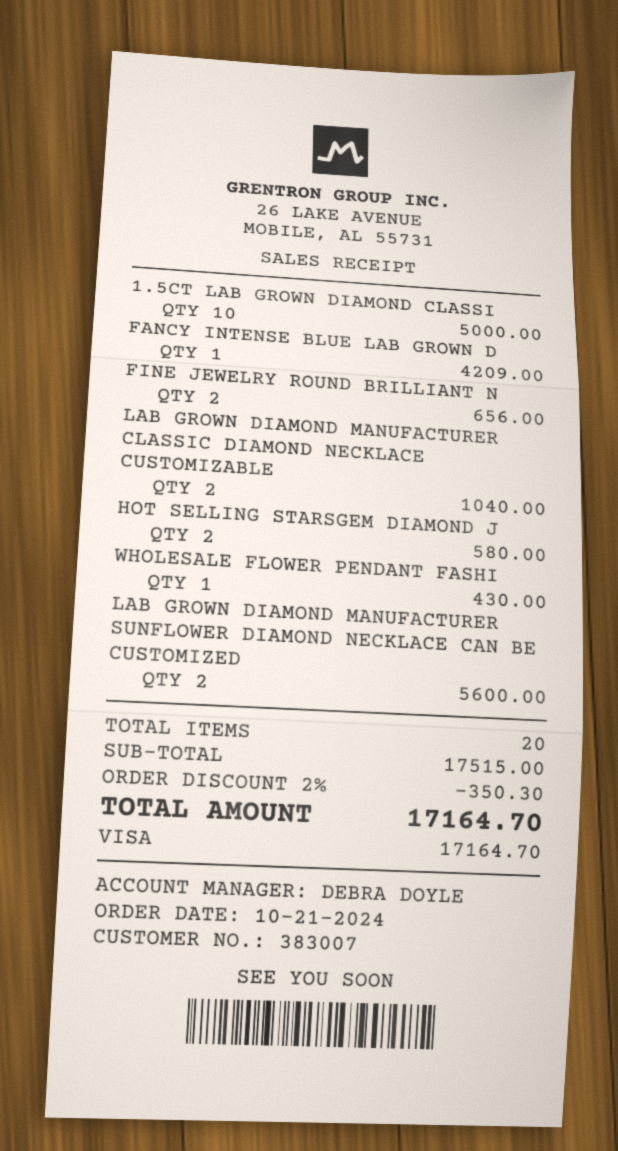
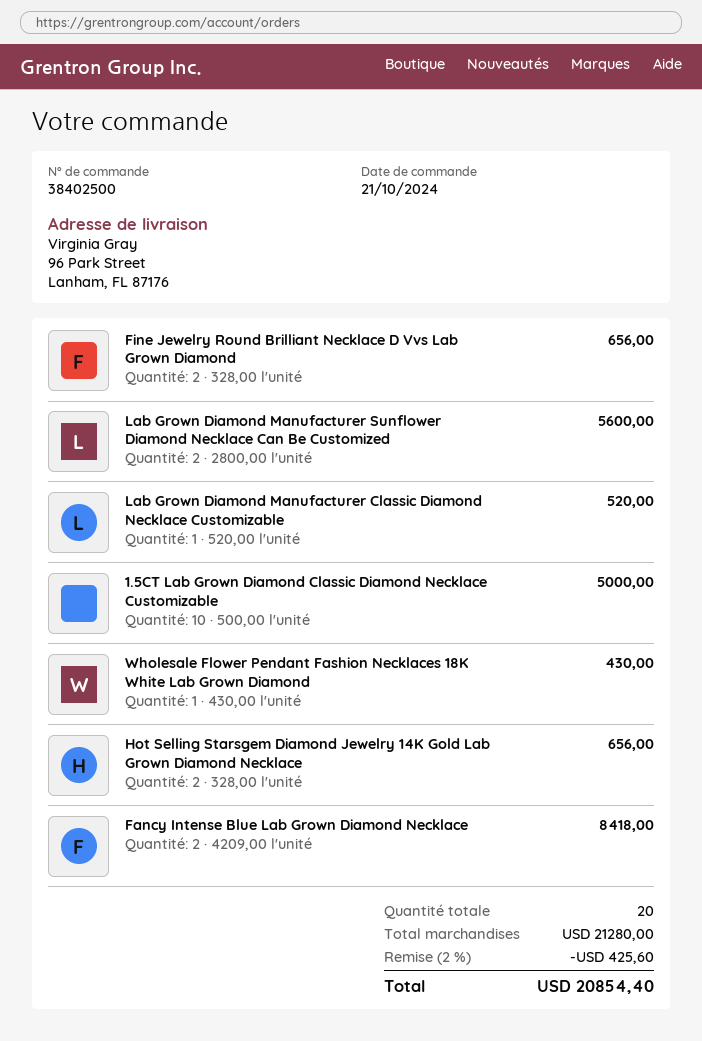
FANCY INTENSE BLUE LAB GROWN D: 1 for 4209.00 -> 2 for 8418.00
LAB GROWN DIAMOND MANUFACTURER CLASSIC DIAMOND NECKLACE CUSTOMIZABLE: 2 for 1040.00 -> 1 for 520.00
HOT SELLING STARSGEM DIAMOND J: 2 for 580.00 -> 2 for 656.00
subtotal: 17515.00 -> 21280.00
discount: 2% = 350.30 -> 2% = 425.60
total: 17164.70 -> 20854.40

